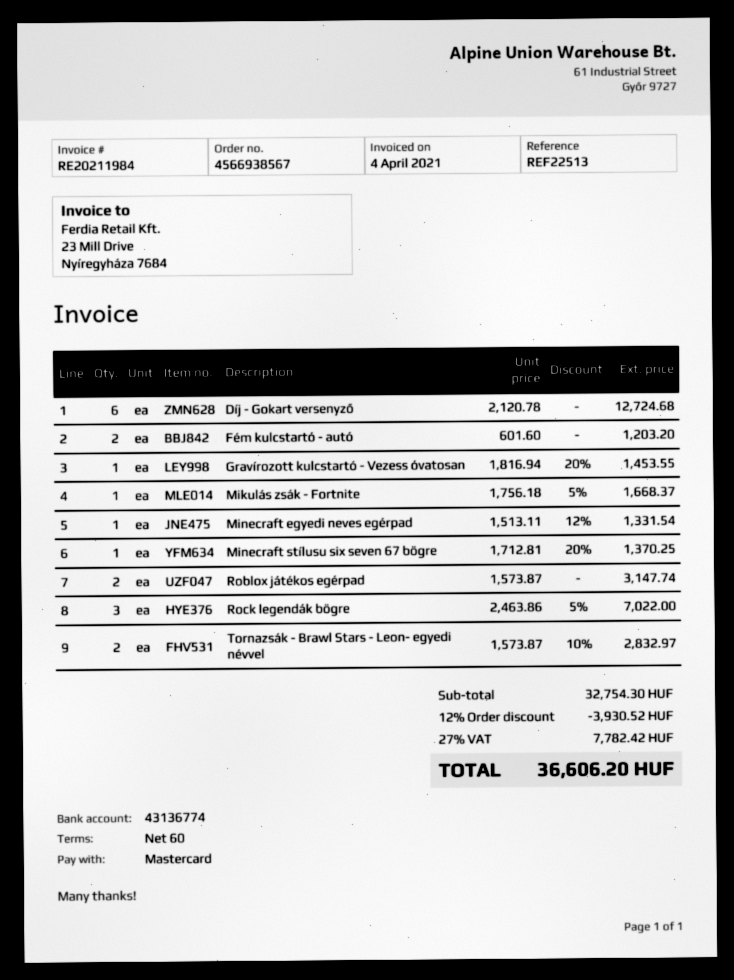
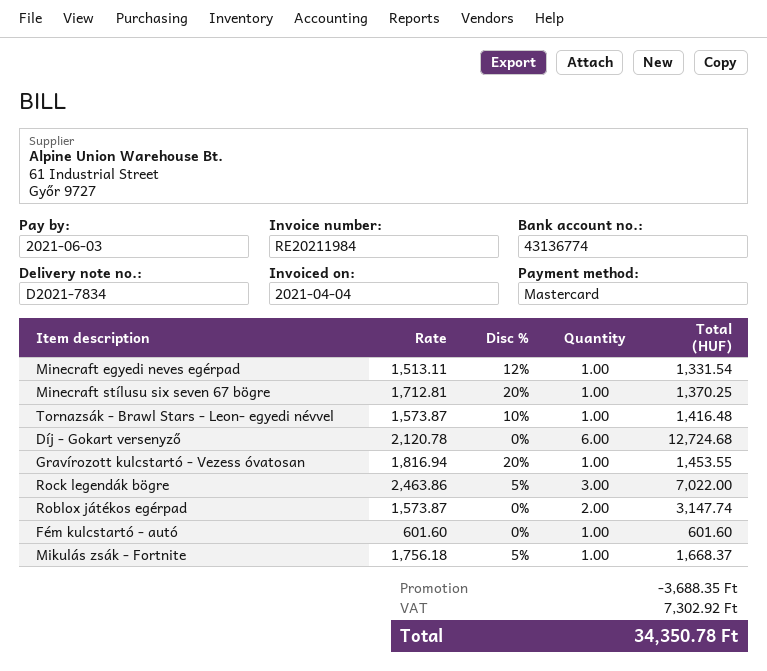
Fém kulcstartó - autó: 2 x 601.60 = 1203.20 -> 1 x 601.60 = 601.60
Tornazsák - Brawl Stars - Leon- egyedi névvel: 2 x 1573.87 - 10% = 2832.97 -> 1 x 1573.87 - 10% = 1416.48
discount: 3930.52 -> 3688.35
tax: 7782.42 -> 7302.92
total: 36606.20 -> 34350.78

